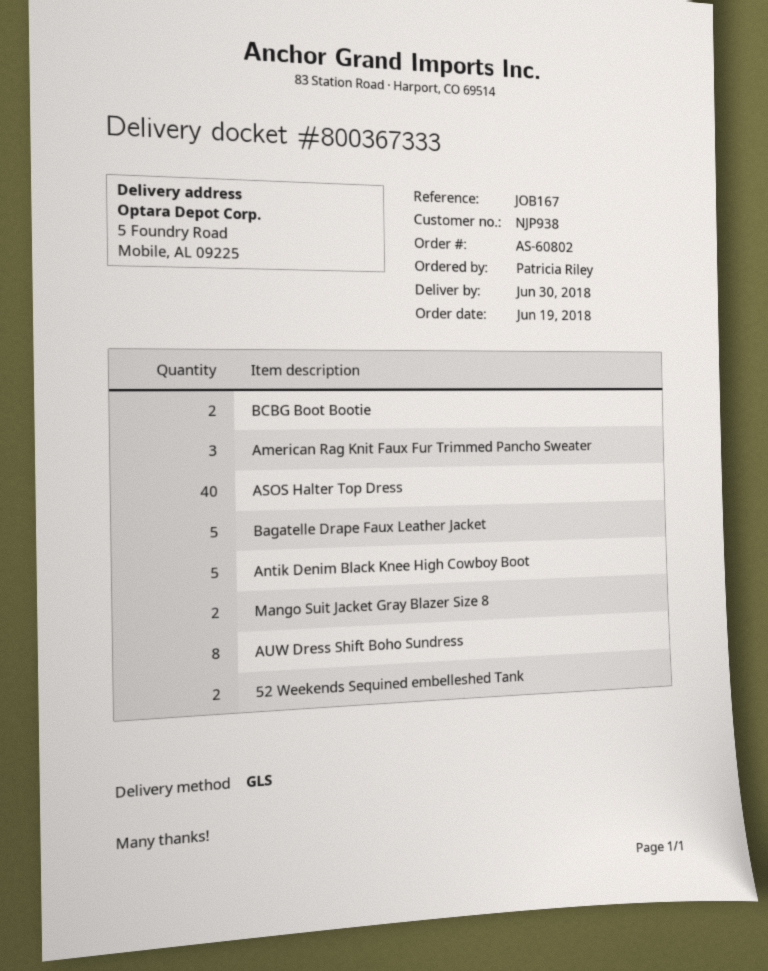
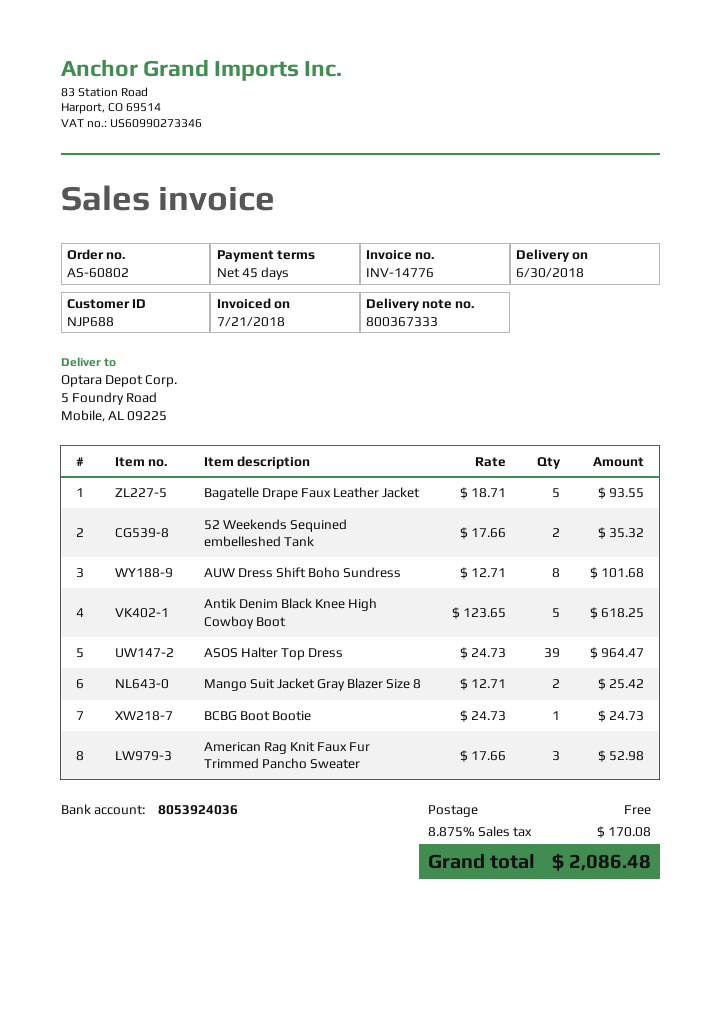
customer number: NJP938 -> NJP688
BCBG Boot Bootie: 2 -> 1
ASOS Halter Top Dress: 40 -> 39

